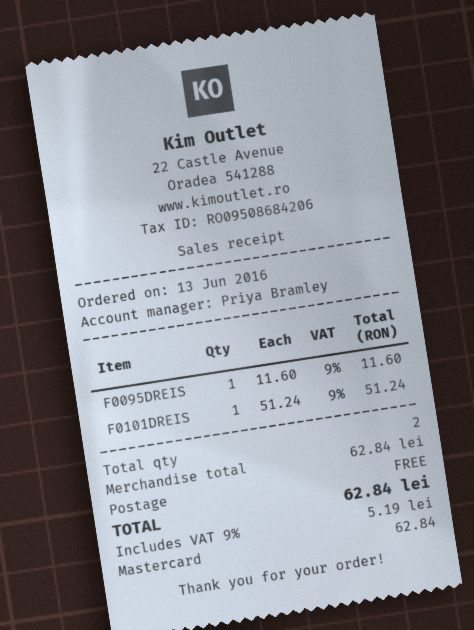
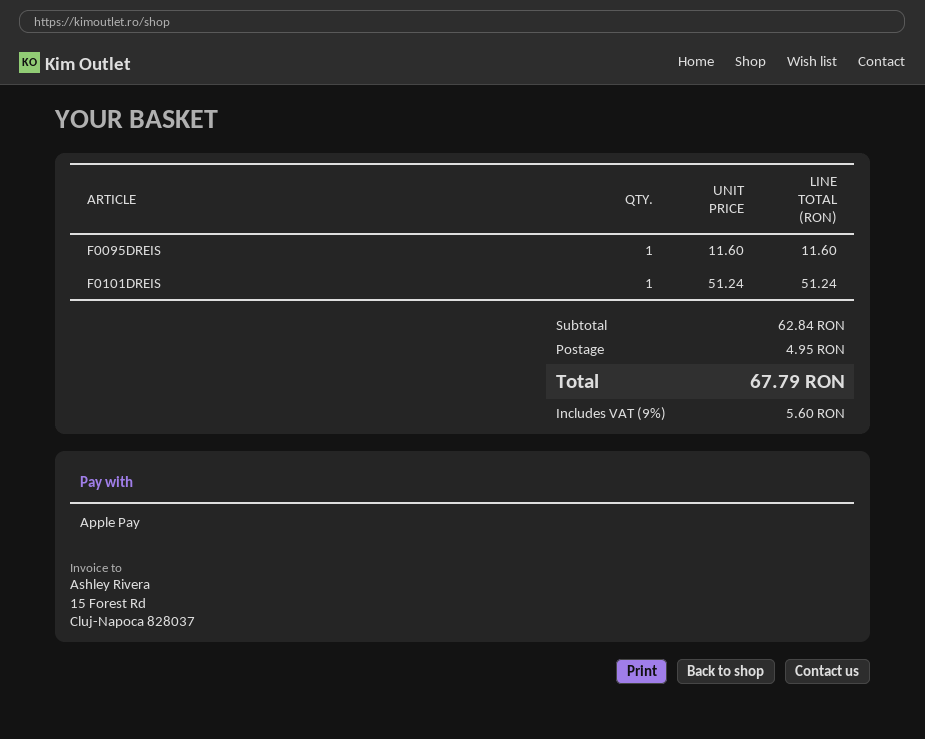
payment method: Mastercard -> Apple Pay
shipping: 0.00 -> 4.95
tax: 9% = 5.19 -> 9% = 5.60
total: 62.84 -> 67.79

